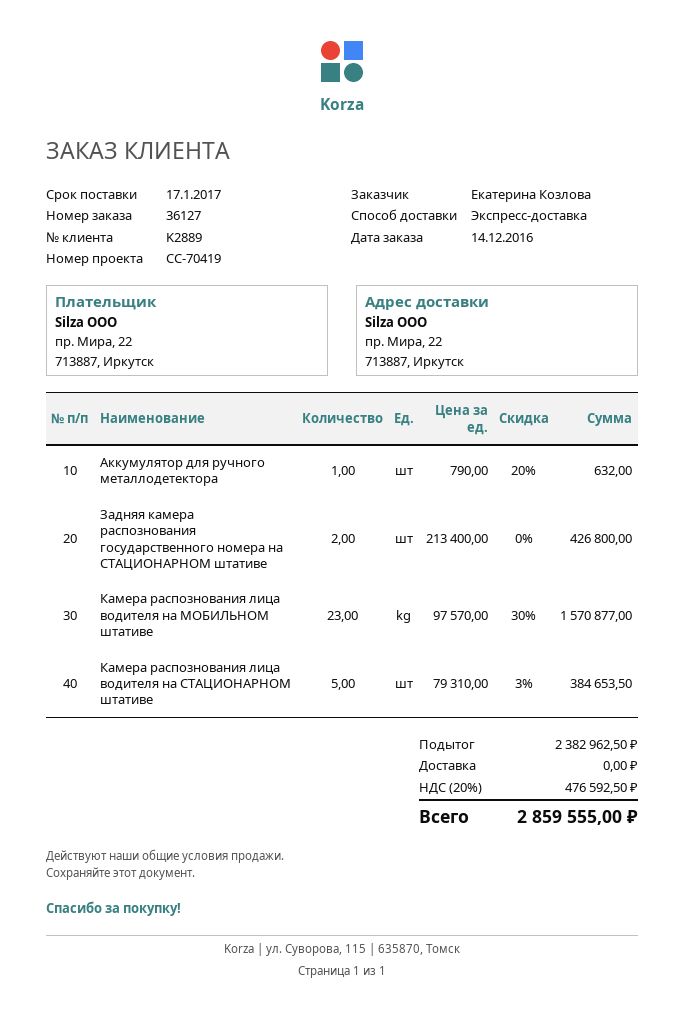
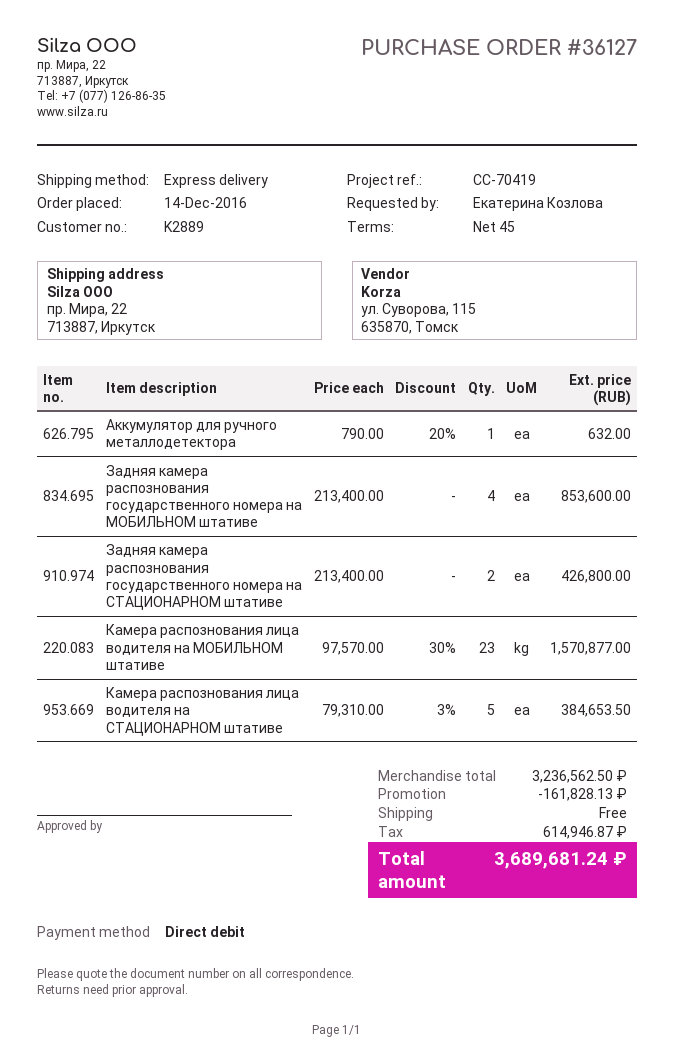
Задняя камера распознования государственного номера на МОБИЛЬНОМ штативе: none -> 4 x 213400.00 = 853600.00
subtotal: 2382962.50 -> 3236562.50
discount: none -> 161828.13
tax: 476592.50 -> 614946.87
total: 2859555.00 -> 3689681.24

